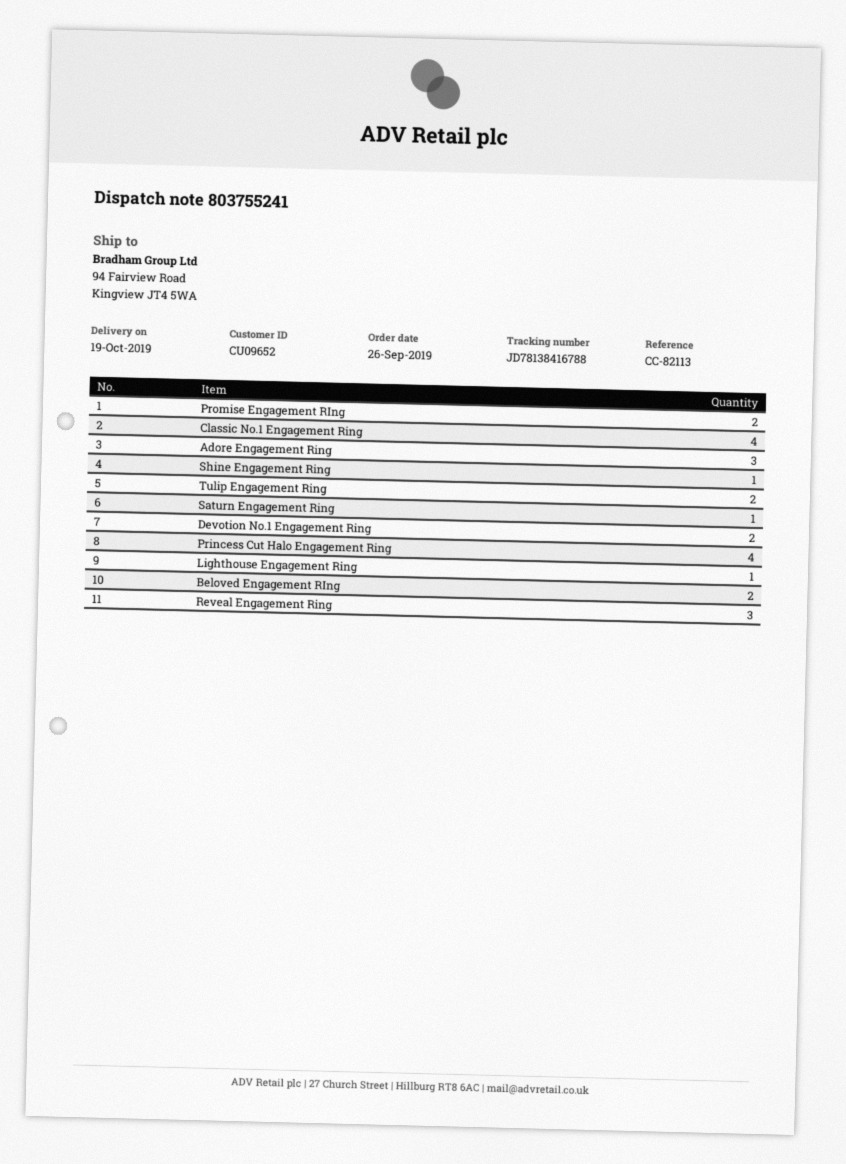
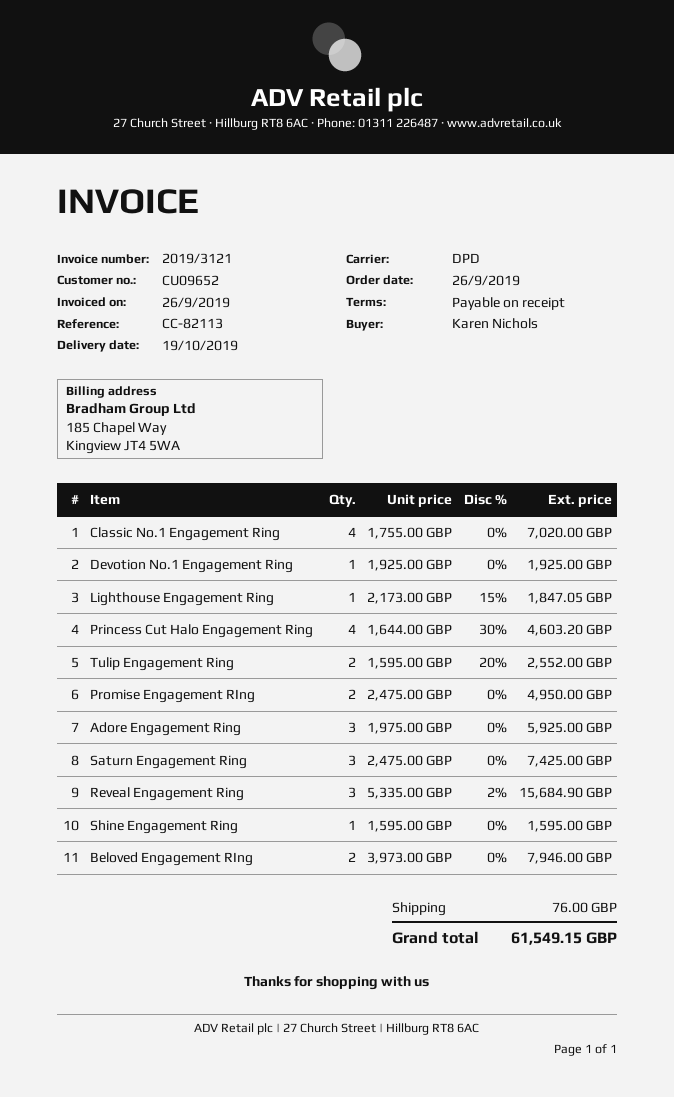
Saturn Engagement Ring: 1 -> 3
Devotion No.1 Engagement Ring: 2 -> 1

